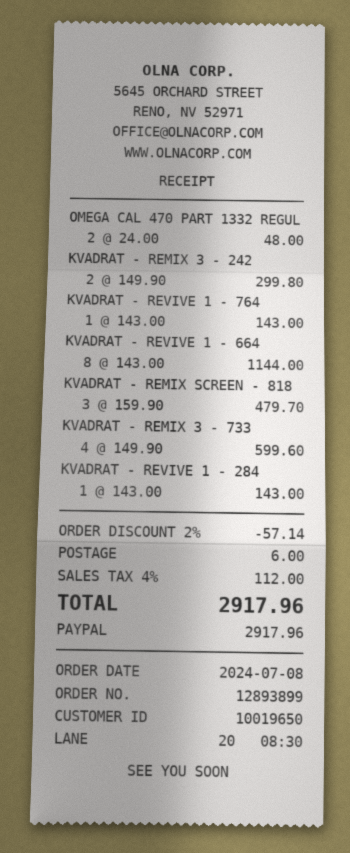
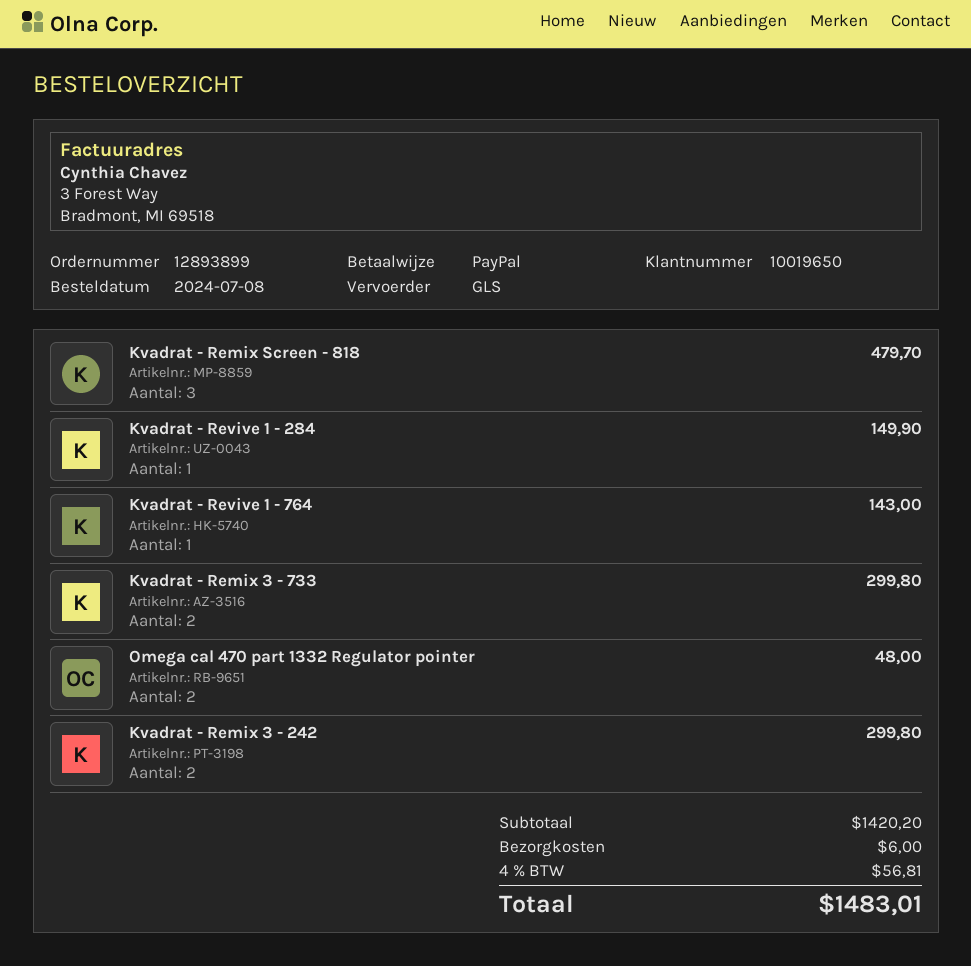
KVADRAT - REVIVE 1 - 664: 8 for 1144.00 -> none
KVADRAT - REMIX 3 - 733: 4 for 599.60 -> 2 for 299.80
KVADRAT - REVIVE 1 - 284: 1 for 143.00 -> 1 for 149.90
discount: 2% = 57.14 -> none
tax: 4% = 112.00 -> 4% = 56.81
total: 2917.96 -> 1483.01

